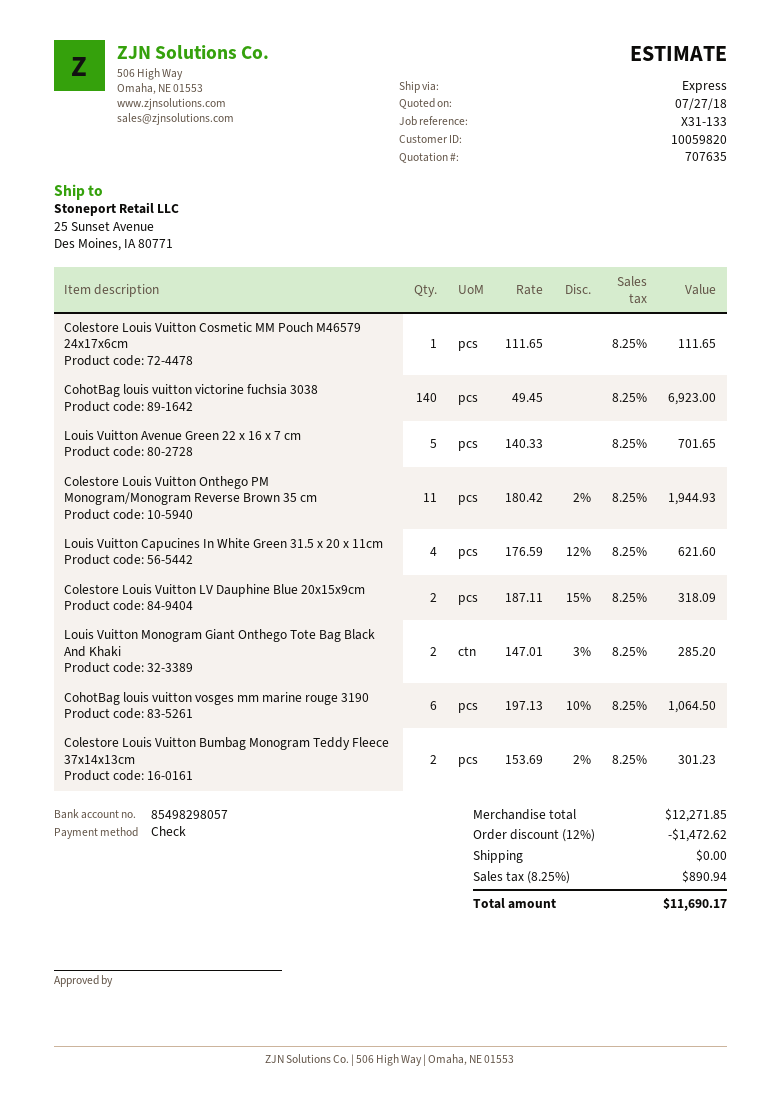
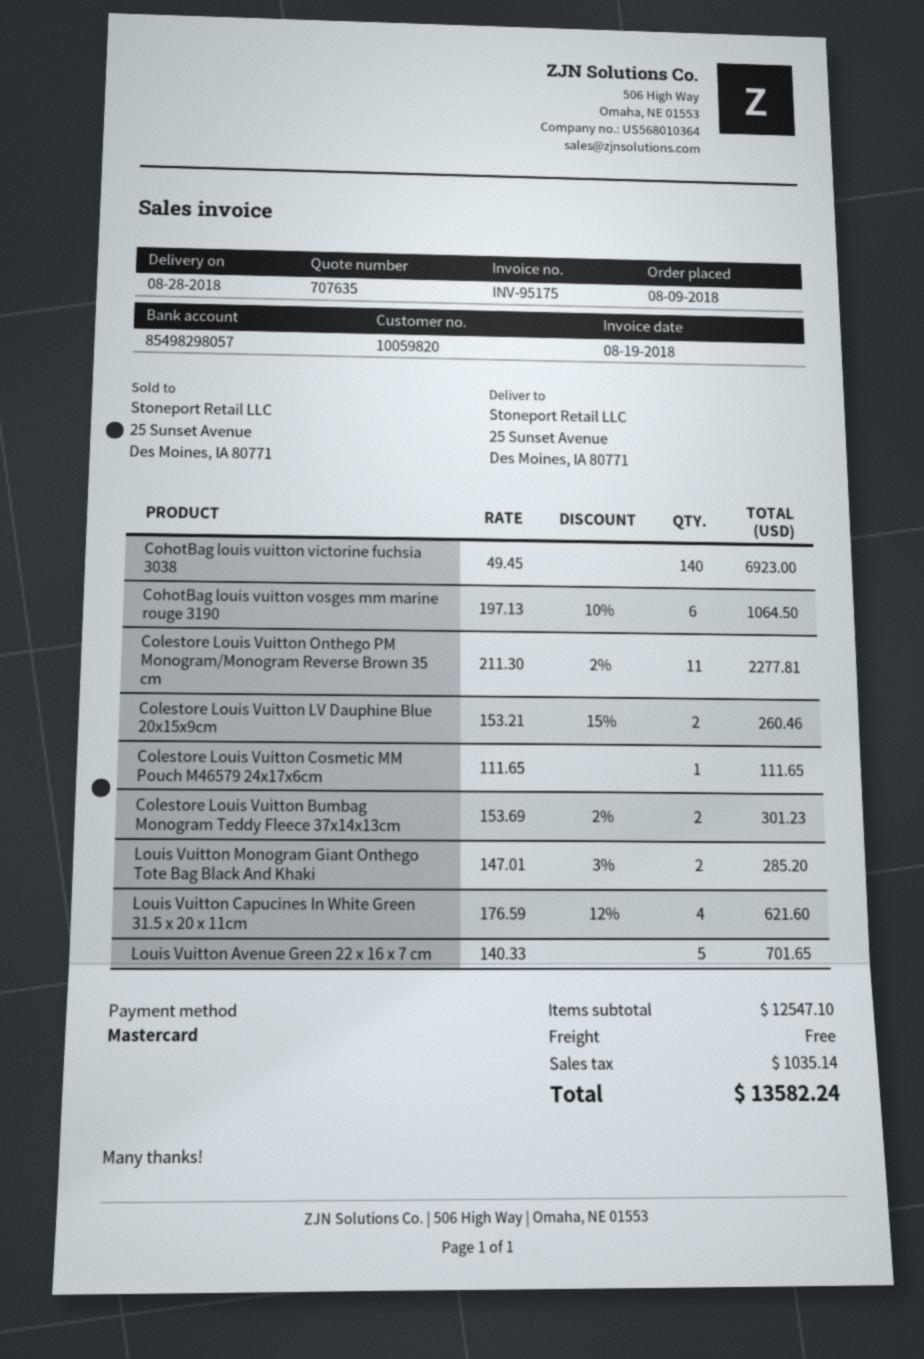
payment method: cheque -> Mastercard
Colestore Louis Vuitton Onthego PM Monogram/Monogram Reverse Brown 35 cm: 11 x 180.42 - 2% = 1944.93 -> 11 x 211.30 - 2% = 2277.81
Colestore Louis Vuitton LV Dauphine Blue 20x15x9cm: 2 x 187.11 - 15% = 318.09 -> 2 x 153.21 - 15% = 260.46
subtotal: 12271.85 -> 12547.10
discount: 12% = 1472.62 -> none
tax: 890.94 -> 1035.14
total: 11690.17 -> 13582.24

